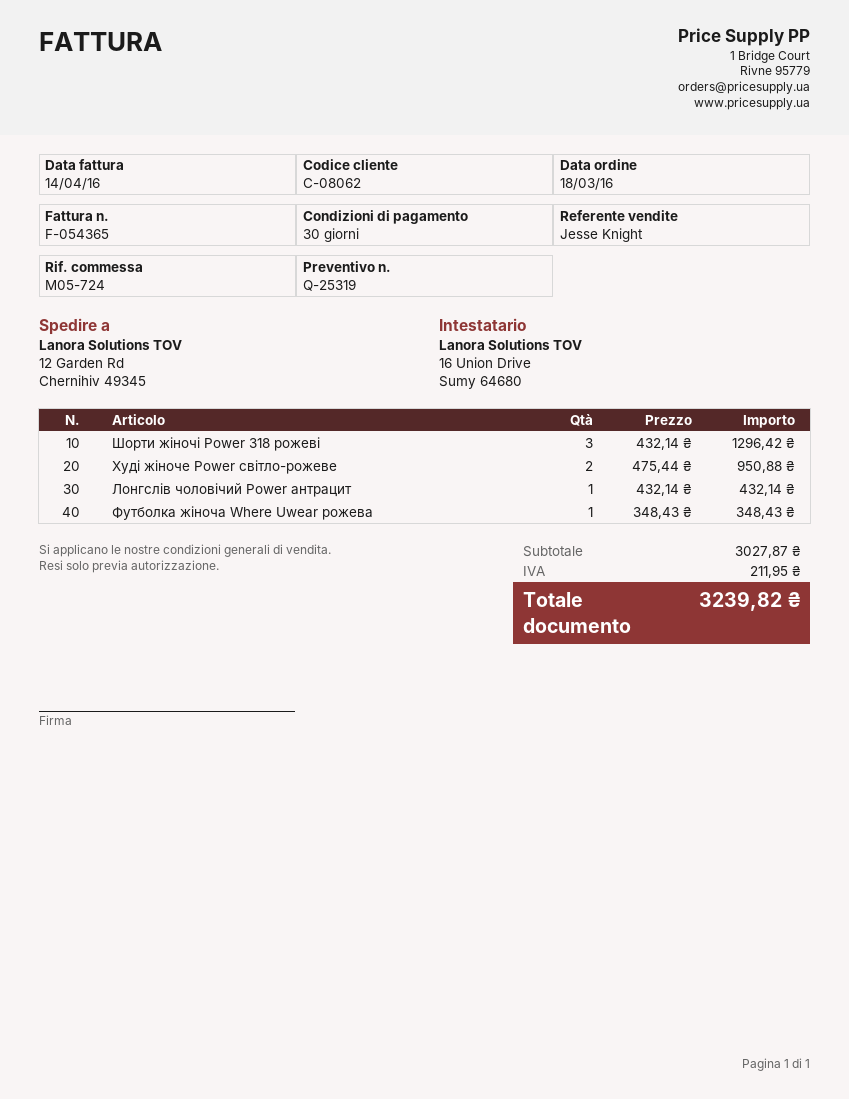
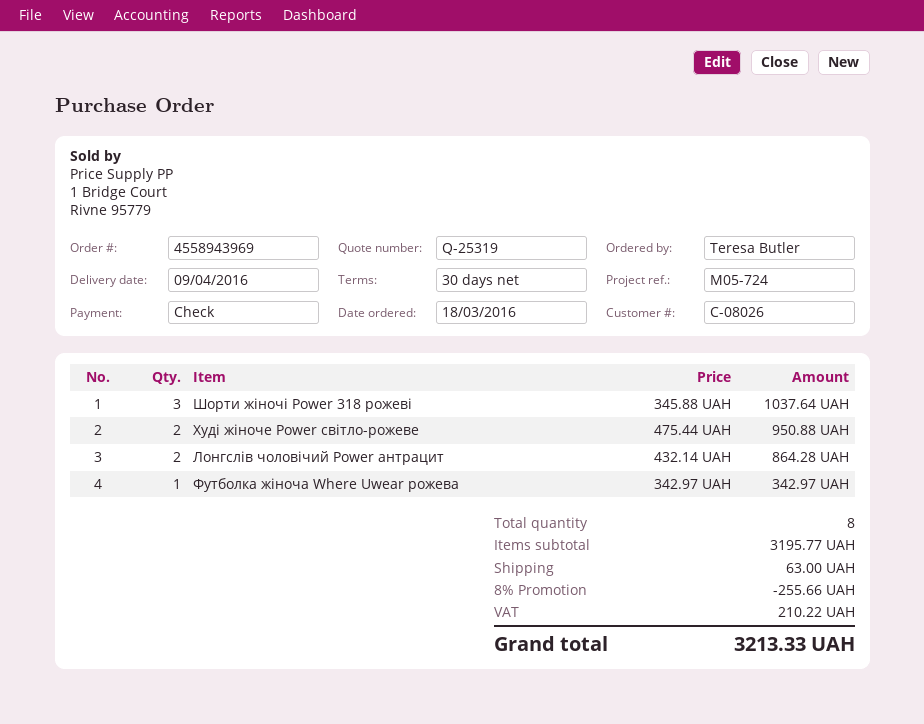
customer number: C-08062 -> C-08026
Шорти жіночі Power 318 рожеві: 3 x 432.14 = 1296.42 -> 3 x 345.88 = 1037.64
Лонгслів чоловічий Power антрацит: 1 x 432.14 = 432.14 -> 2 x 432.14 = 864.28
Футболка жіноча Where Uwear рожева: 1 x 348.43 = 348.43 -> 1 x 342.97 = 342.97
subtotal: 3027.87 -> 3195.77
discount: none -> 8% = 255.66
shipping: none -> 63.00
tax: 211.95 -> 210.22
total: 3239.82 -> 3213.33

